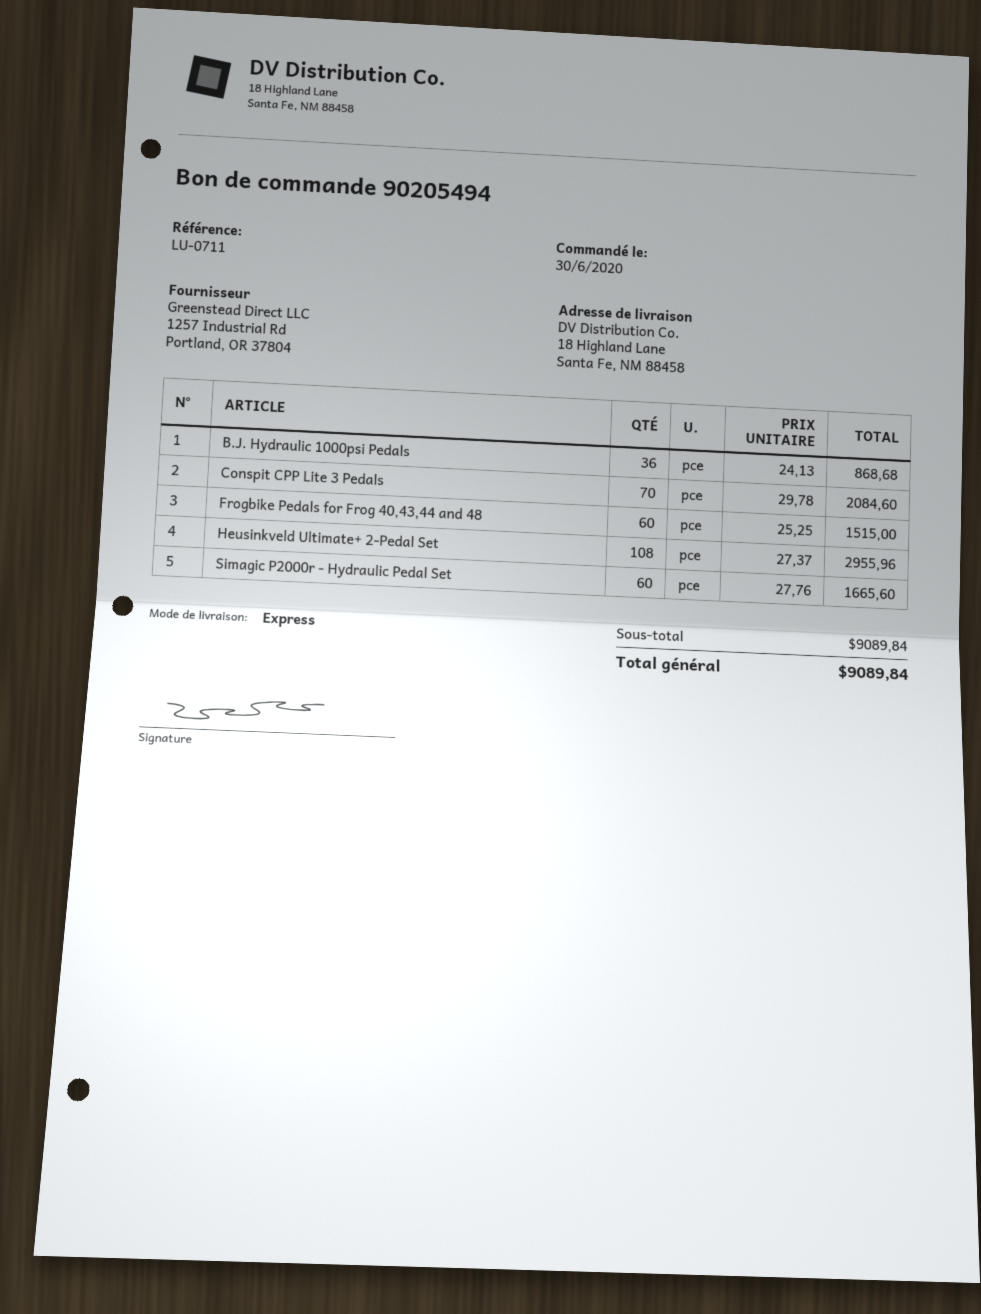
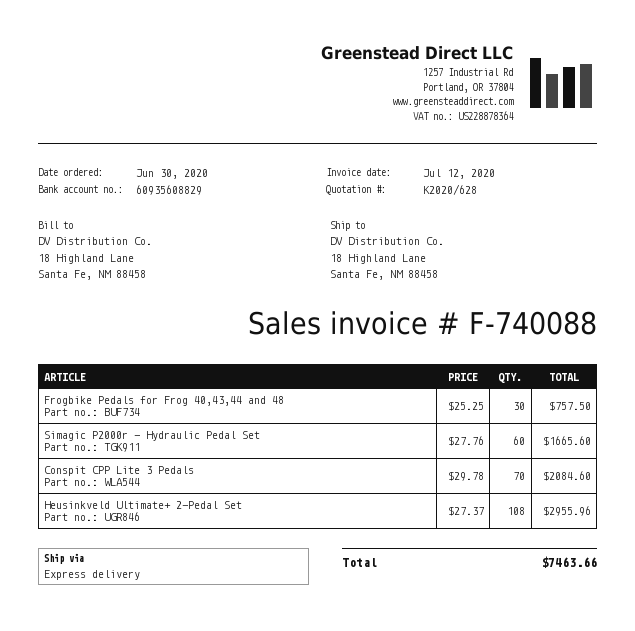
B.J. Hydraulic 1000psi Pedals: 36 x 24.13 = 868.68 -> none
Frogbike Pedals for Frog 40,43,44 and 48: 60 x 25.25 = 1515.00 -> 30 x 25.25 = 757.50
total: 9089.84 -> 7463.66

